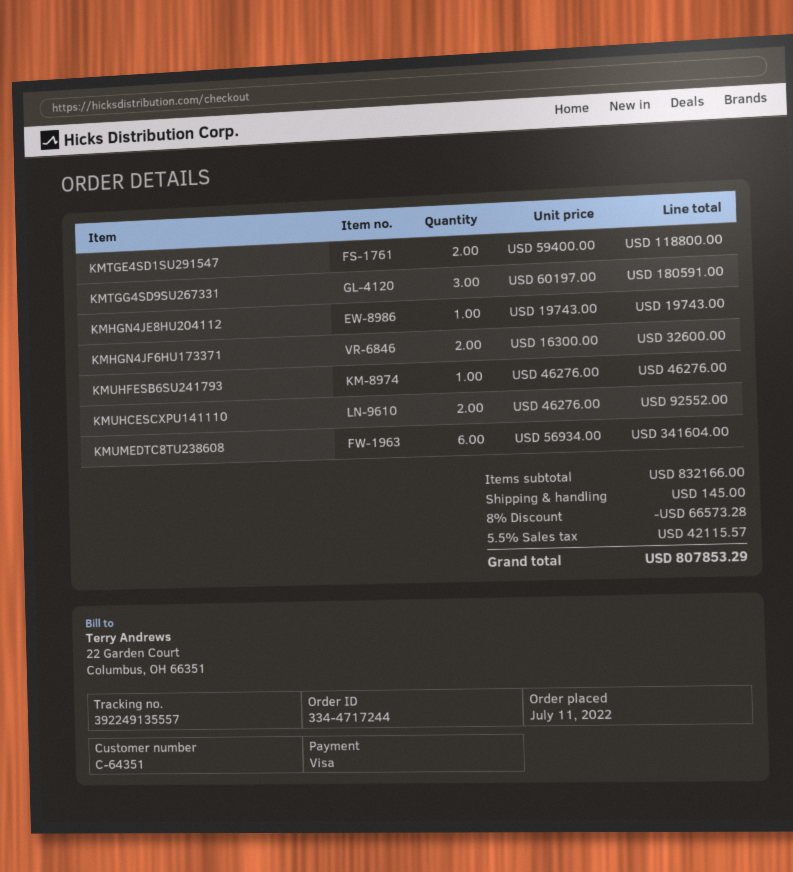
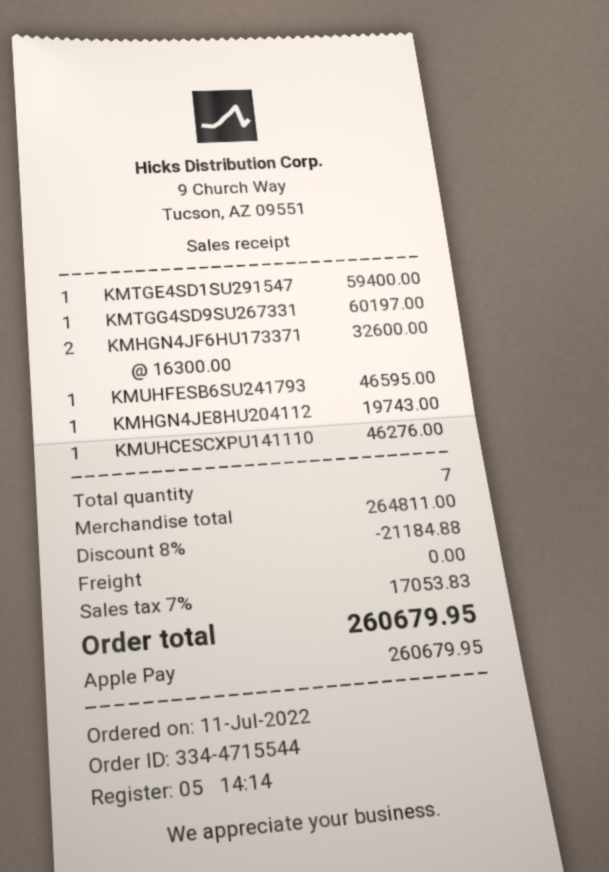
order number: 334-4717244 -> 334-4715544
payment method: Visa -> Apple Pay
KMTGE4SD1SU291547: 2 x 59400.00 = 118800.00 -> 1 x 59400.00 = 59400.00
KMTGG4SD9SU267331: 3 x 60197.00 = 180591.00 -> 1 x 60197.00 = 60197.00
KMUHFESB6SU241793: 1 x 46276.00 = 46276.00 -> 1 x 46595.00 = 46595.00
KMUHCESCXPU141110: 2 x 46276.00 = 92552.00 -> 1 x 46276.00 = 46276.00
KMUMEDTC8TU238608: 6 x 56934.00 = 341604.00 -> none
subtotal: 832166.00 -> 264811.00
discount: 8% = 66573.28 -> 8% = 21184.88
shipping: 145.00 -> 0.00
tax: 5.5% = 42115.57 -> 7% = 17053.83
total: 807853.29 -> 260679.95

